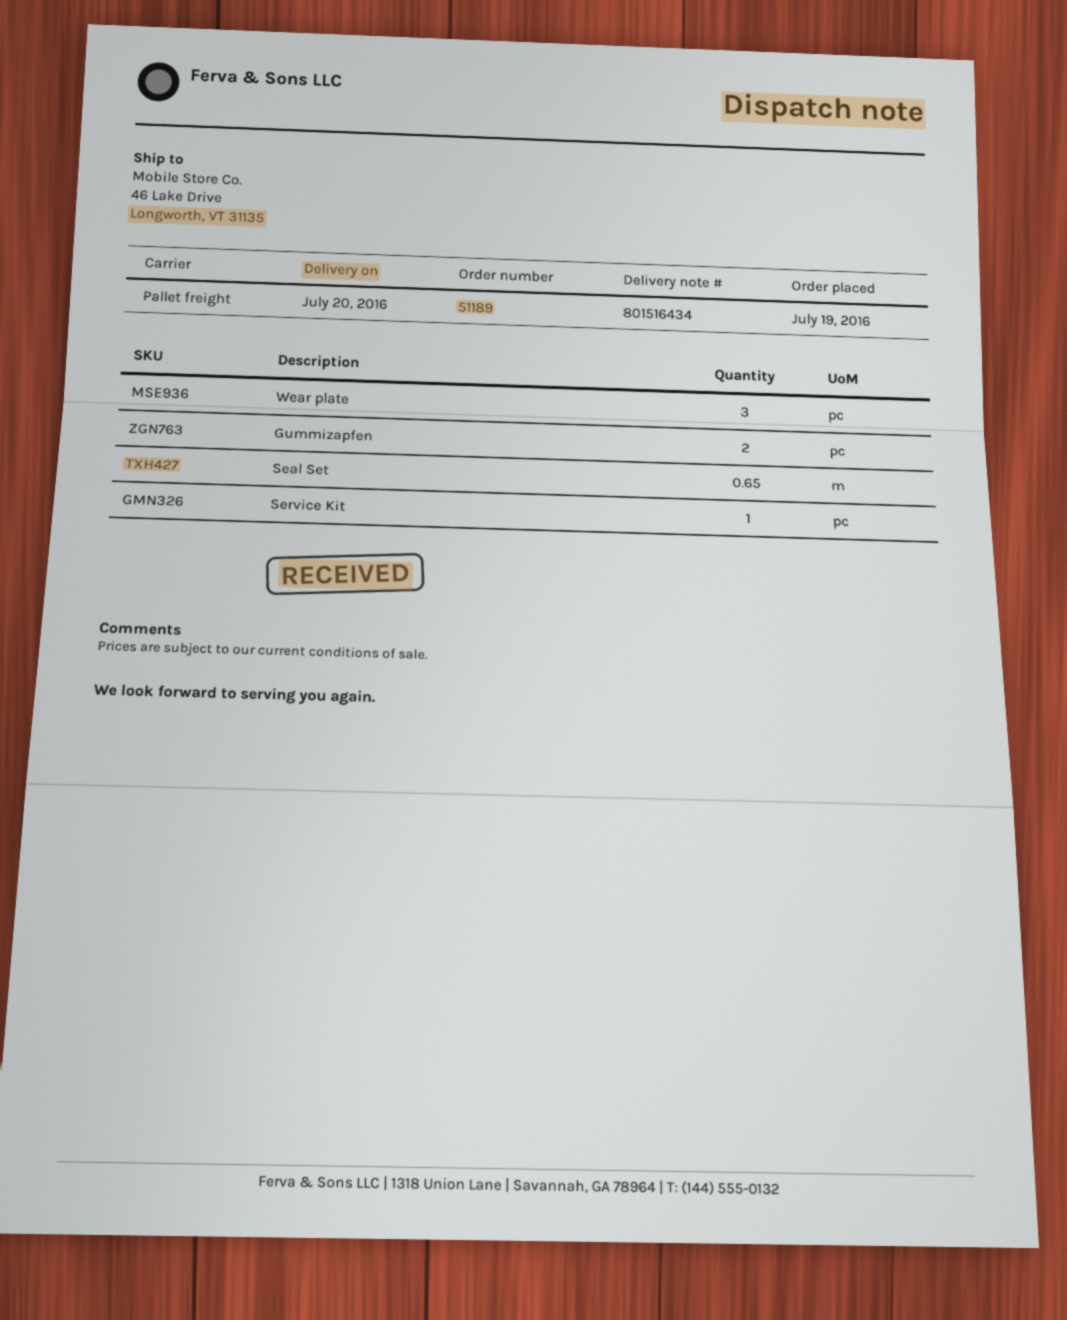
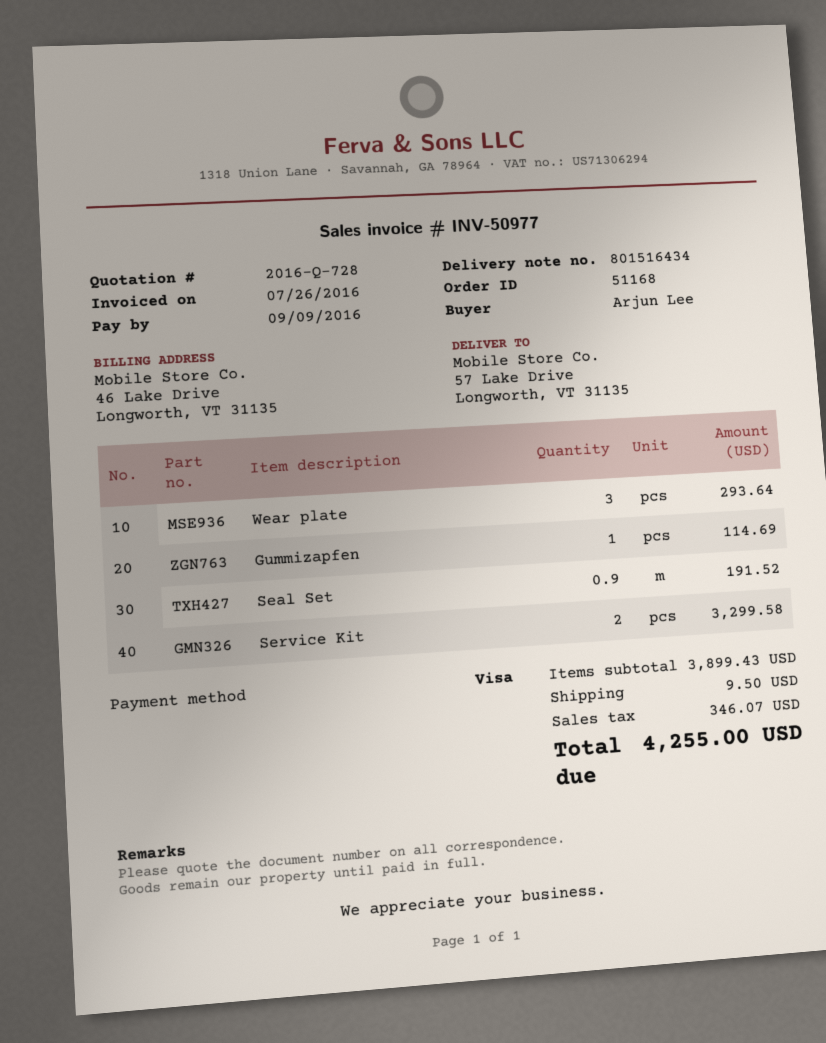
order number: 51189 -> 51168
ship to: 46 Lake Drive, Longworth, VT 31135 -> 57 Lake Drive, Longworth, VT 31135
Gummizapfen: 2 -> 1
Seal Set: 0.65 -> 0.9
Service Kit: 1 -> 2

